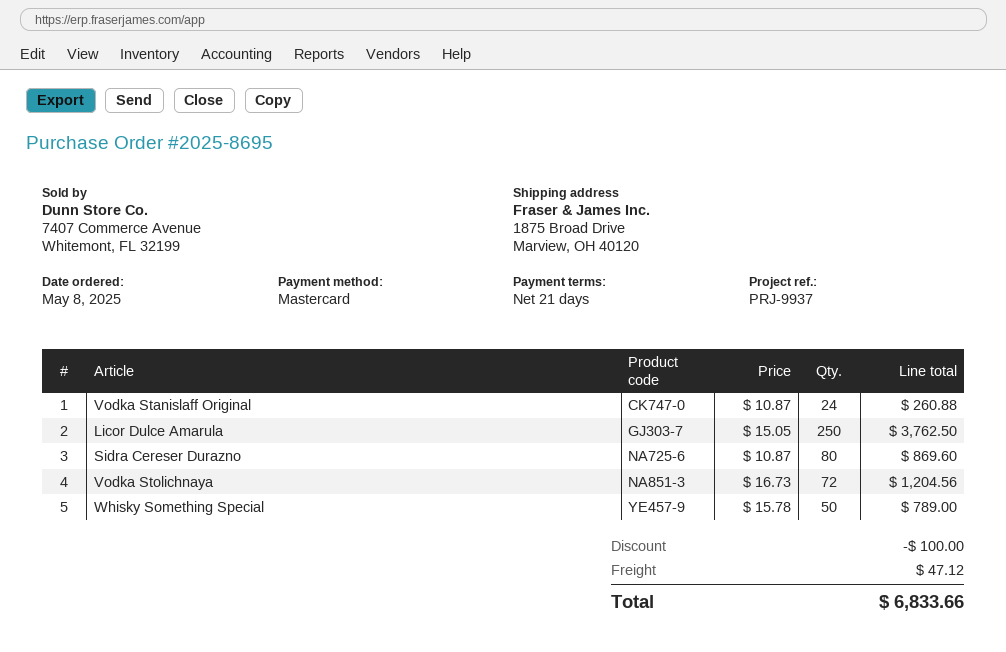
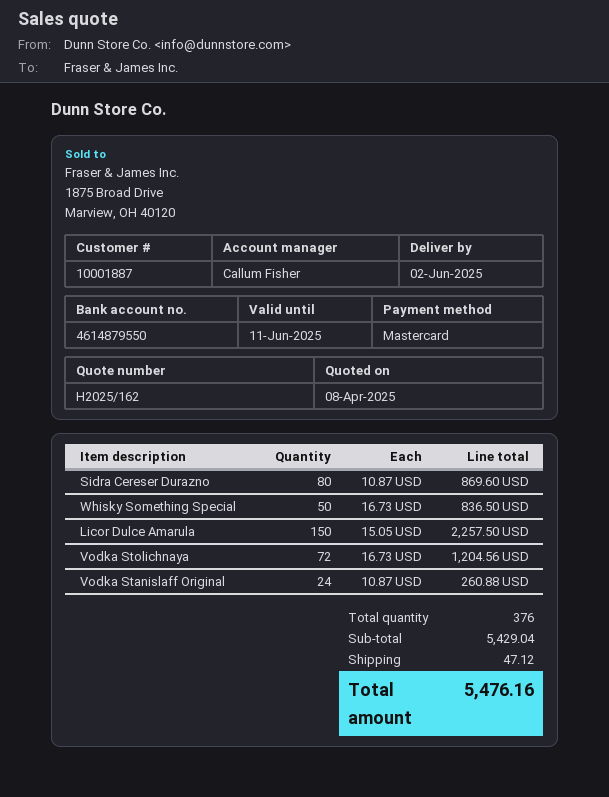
Licor Dulce Amarula: 250 x 15.05 = 3762.50 -> 150 x 15.05 = 2257.50
Whisky Something Special: 50 x 15.78 = 789.00 -> 50 x 16.73 = 836.50
discount: 100.00 -> none
total: 6833.66 -> 5476.16

